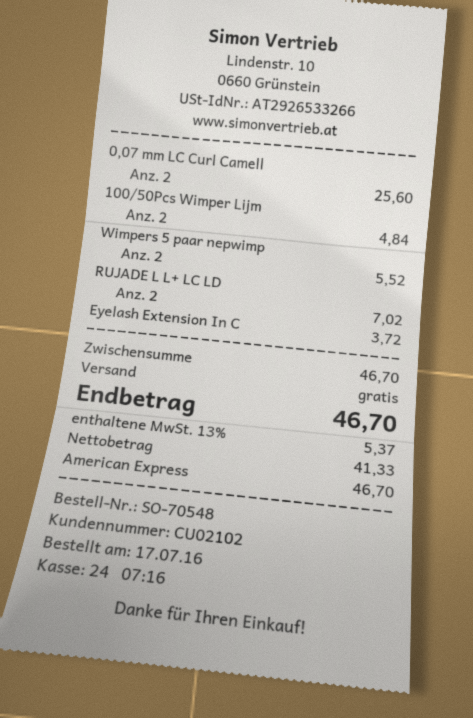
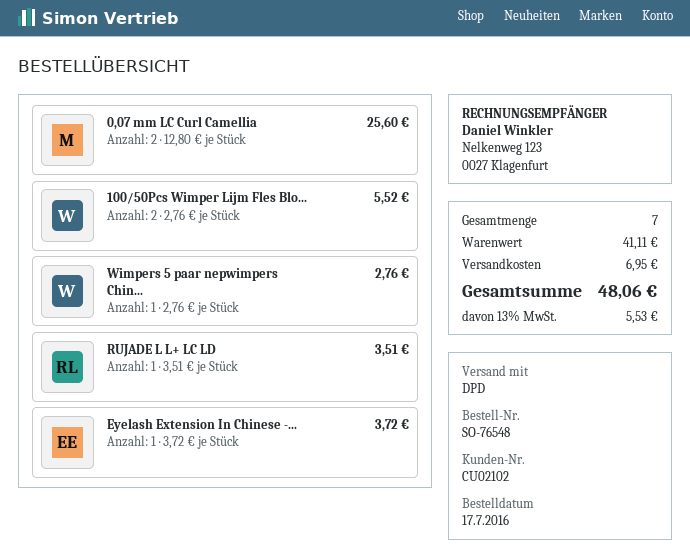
order number: SO-70548 -> SO-76548
100/50Pcs Wimper Lijm: 2 for 4.84 -> 2 for 5.52
Wimpers 5 paar nepwimp: 2 for 5.52 -> 1 for 2.76
RUJADE L L+ LC LD: 2 for 7.02 -> 1 for 3.51
subtotal: 46.70 -> 41.11
shipping: 0.00 -> 6.95
tax: 13% = 5.37 -> 13% = 5.53
total: 46.70 -> 48.06

